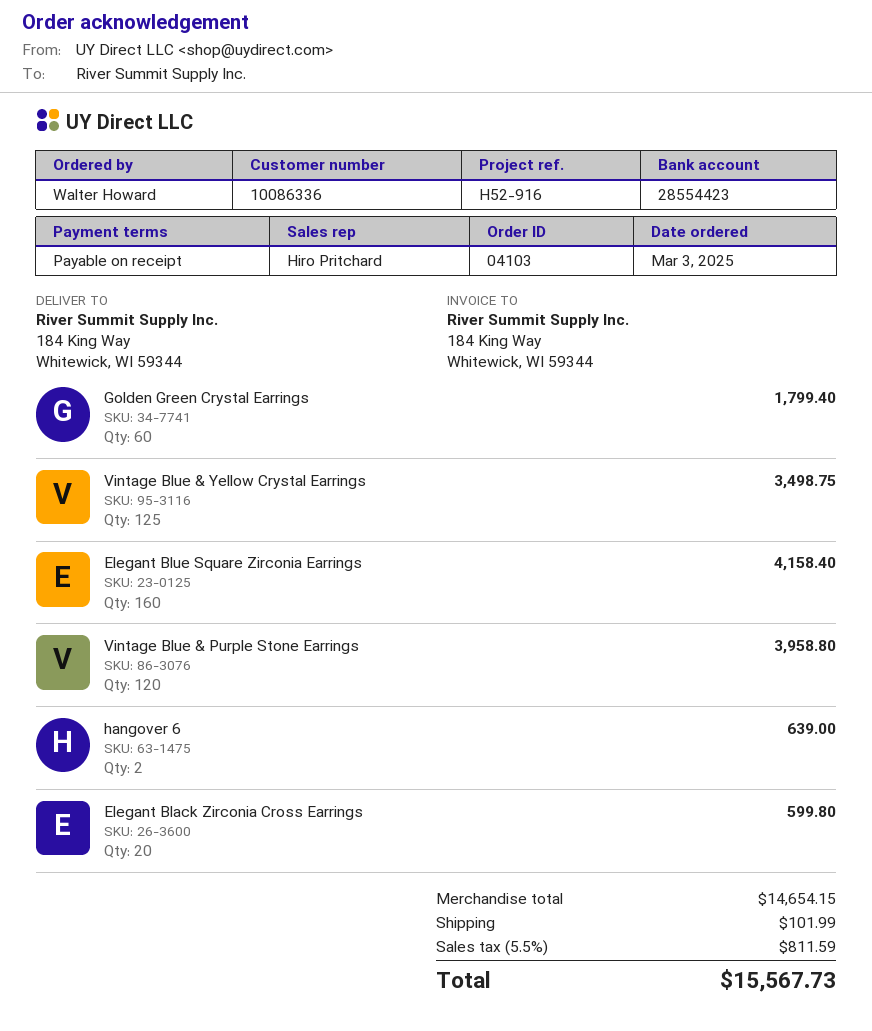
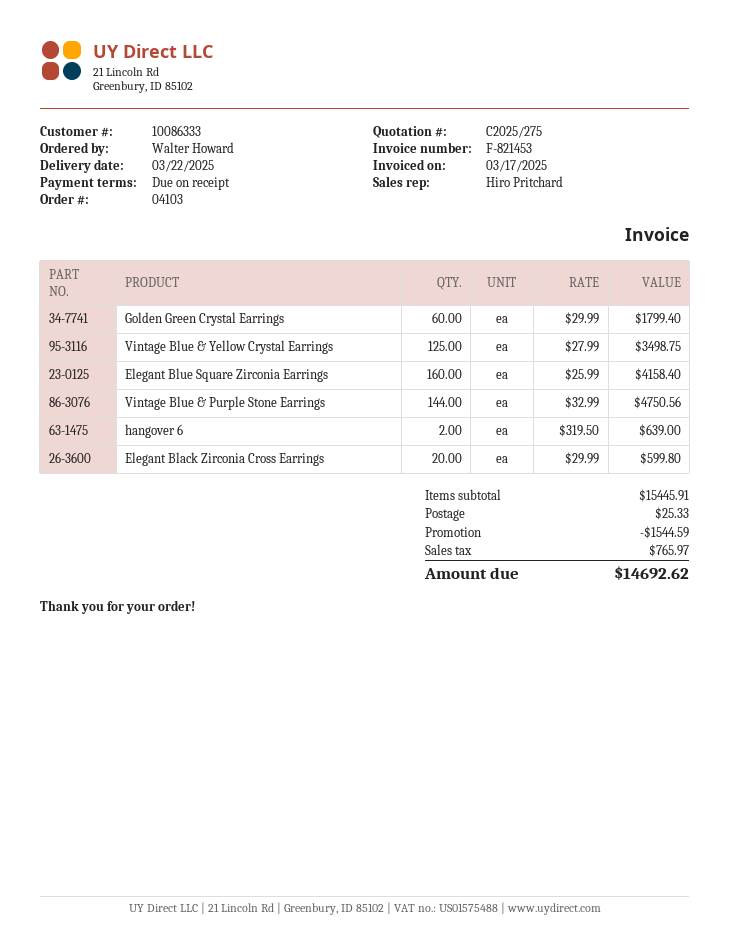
customer number: 10086336 -> 10086333
Vintage Blue & Purple Stone Earrings: 120 for 3958.80 -> 144 for 4750.56
subtotal: 14654.15 -> 15445.91
discount: none -> 1544.59
shipping: 101.99 -> 25.33
tax: 811.59 -> 765.97
total: 15567.73 -> 14692.62

